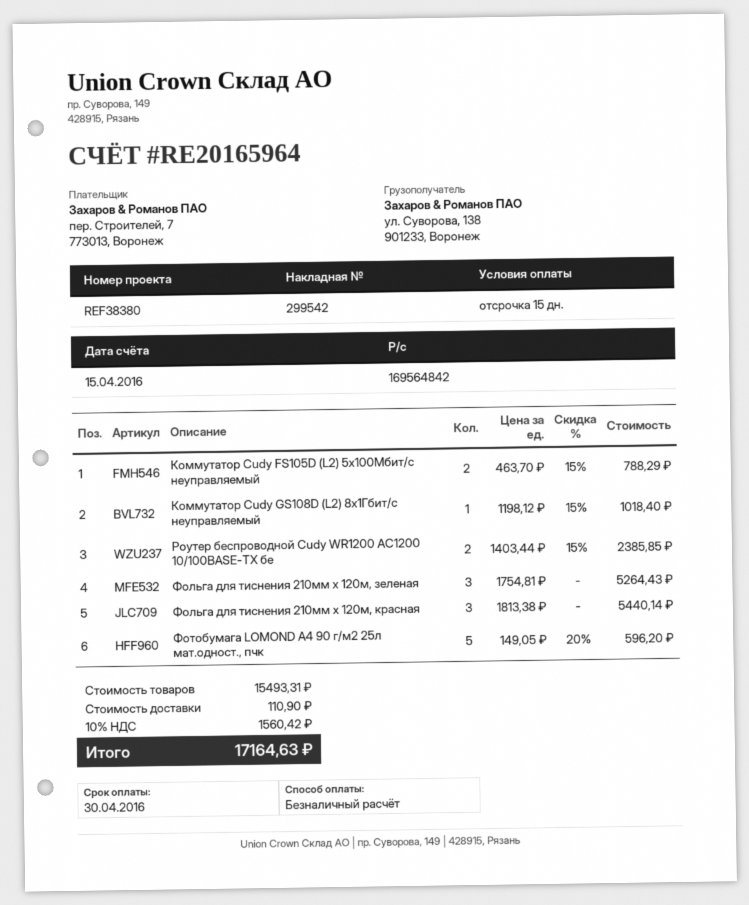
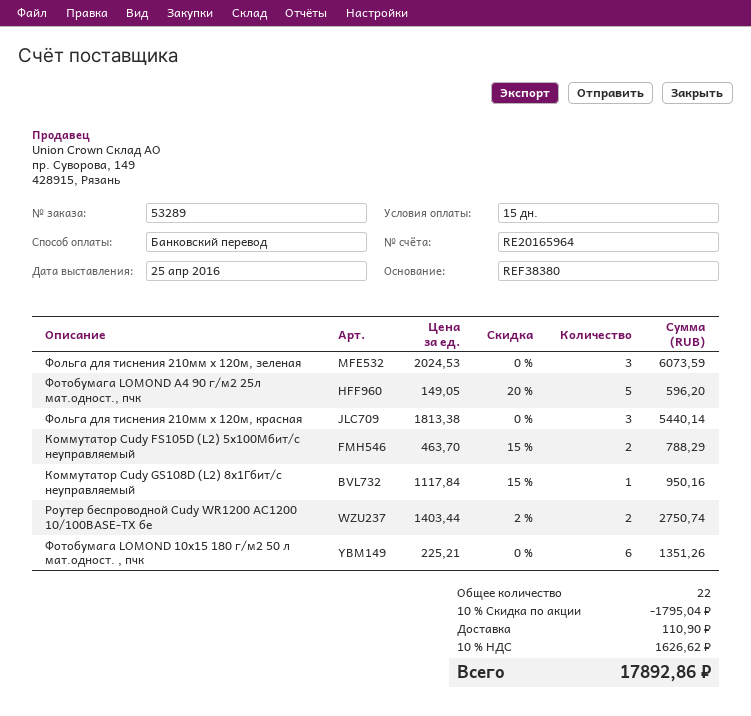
invoice date: 2016-04-15 -> 2016-04-25
Коммутатор Cudy GS108D (L2) 8x1Гбит/с неуправляемый: 1 x 1198.12 - 15% = 1018.40 -> 1 x 1117.84 - 15% = 950.16
Роутер беспроводной Cudy WR1200 AC1200 10/100BASE-TX бе: 2 x 1403.44 - 15% = 2385.85 -> 2 x 1403.44 - 2% = 2750.74
Фольга для тиснения 210мм х 120м, зеленая: 3 x 1754.81 = 5264.43 -> 3 x 2024.53 = 6073.59
Фотобумага LOMOND 10x15 180 г/м2 50 л мат.одност. , пчк: none -> 6 x 225.21 = 1351.26
discount: none -> 10% = 1795.04
tax: 10% = 1560.42 -> 10% = 1626.62
total: 17164.63 -> 17892.86

